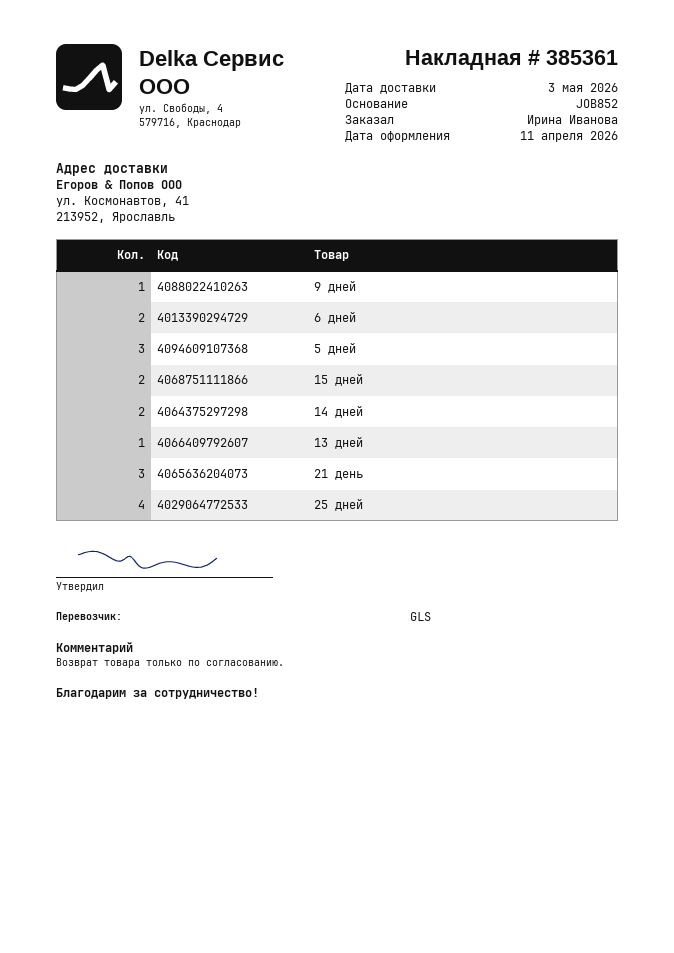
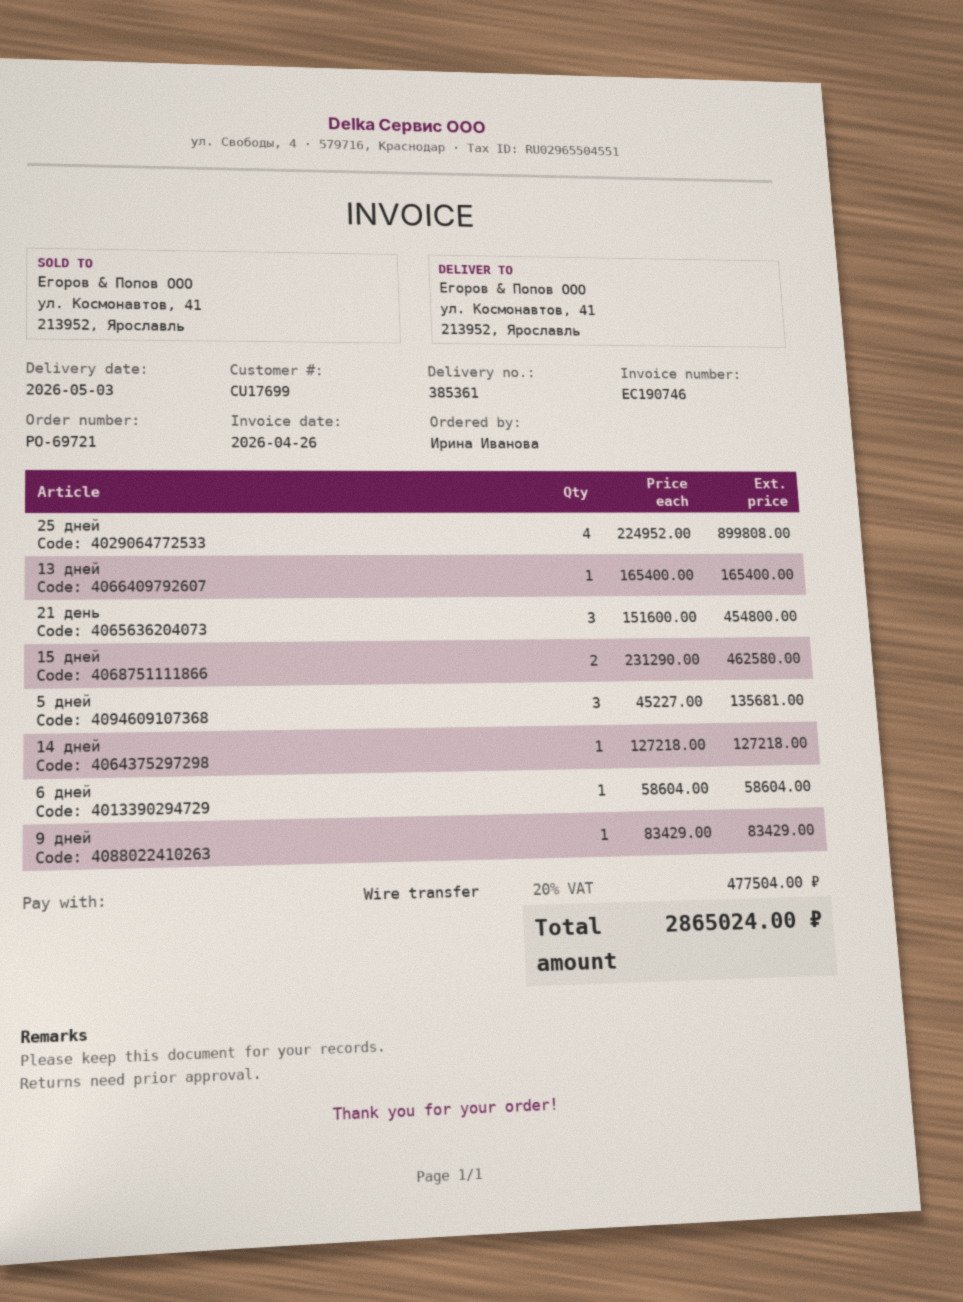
6 дней: 2 -> 1
14 дней: 2 -> 1

